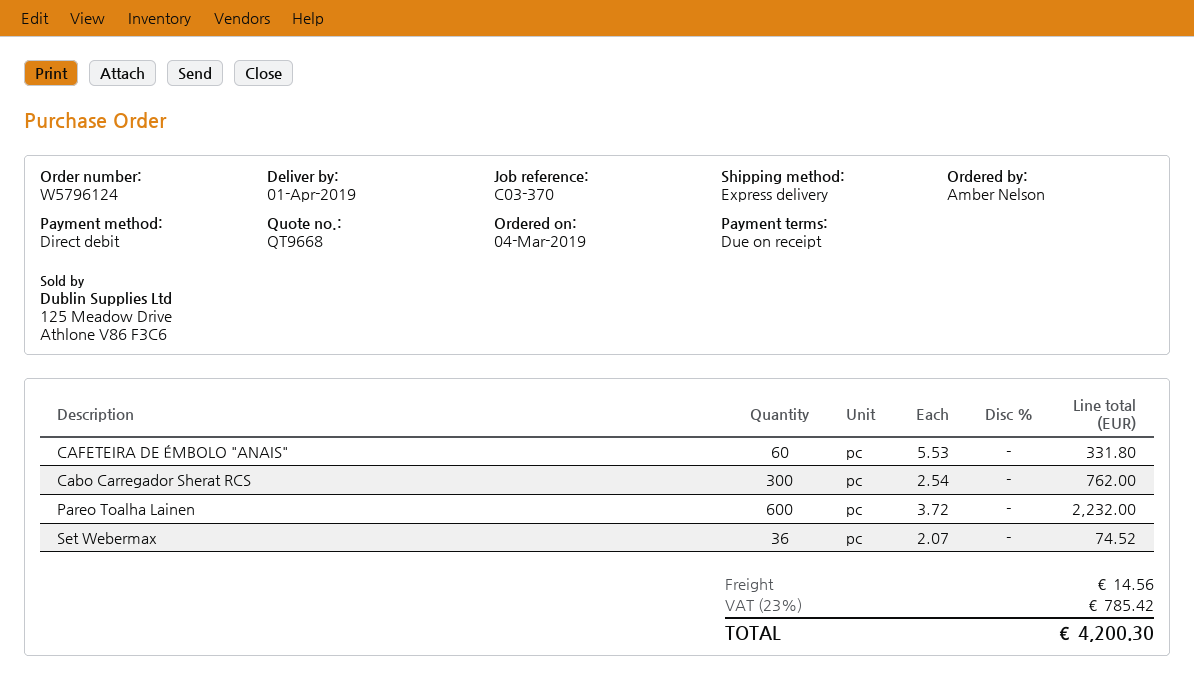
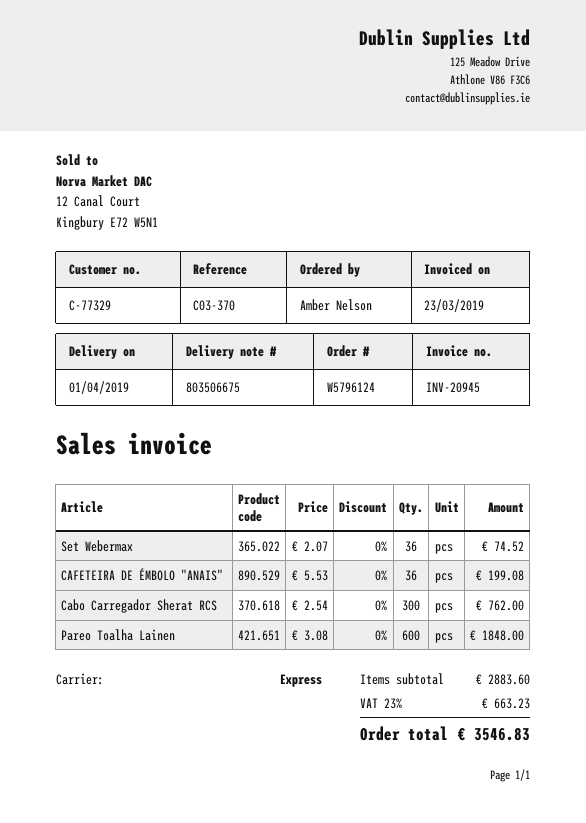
CAFETEIRA DE ÉMBOLO "ANAIS": 60 x 5.53 = 331.80 -> 36 x 5.53 = 199.08
Pareo Toalha Lainen: 600 x 3.72 = 2232.00 -> 600 x 3.08 = 1848.00
shipping: 14.56 -> none
tax: 23% = 785.42 -> 23% = 663.23
total: 4200.30 -> 3546.83

